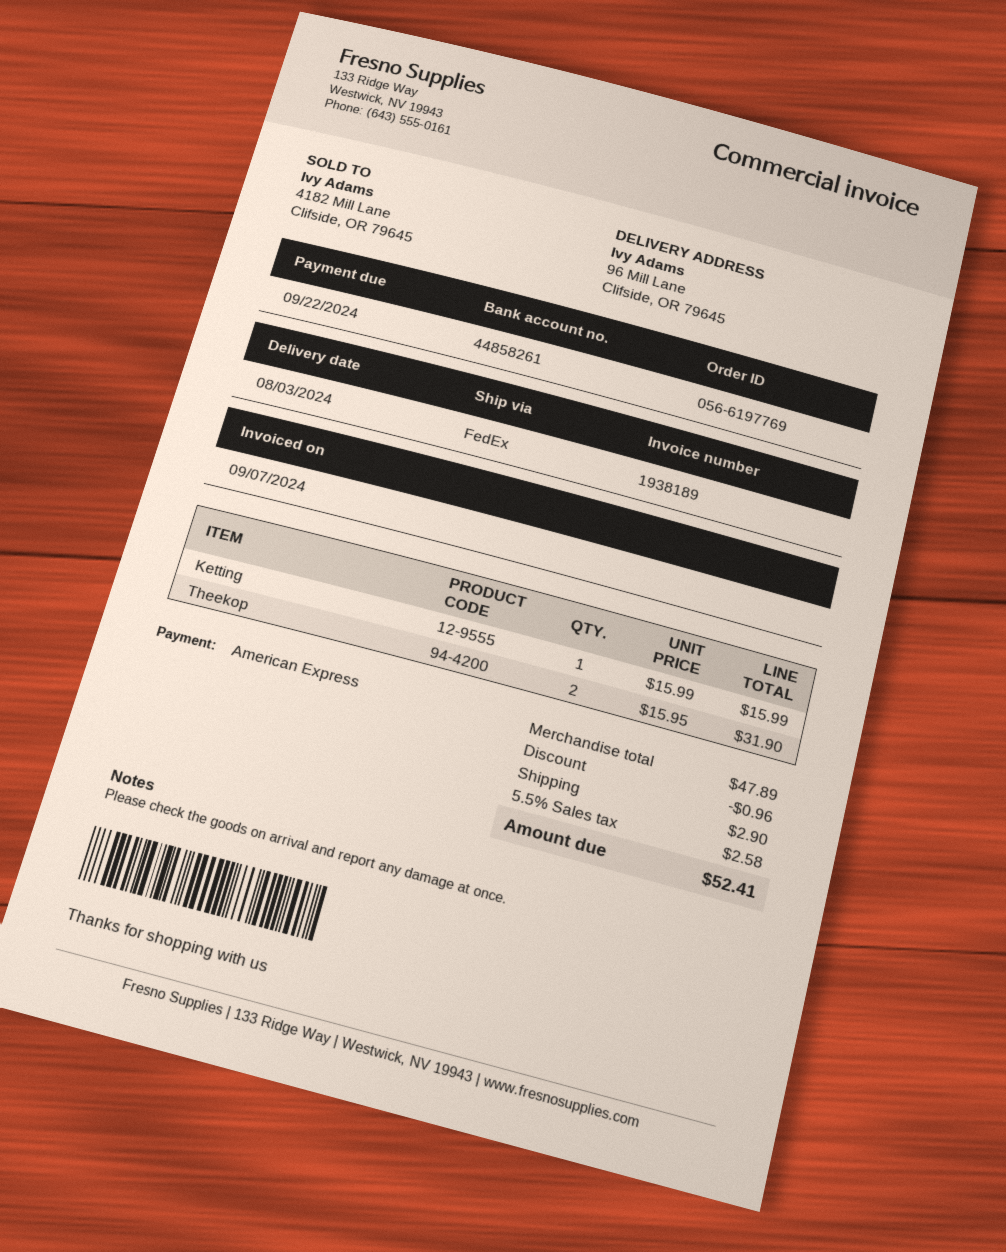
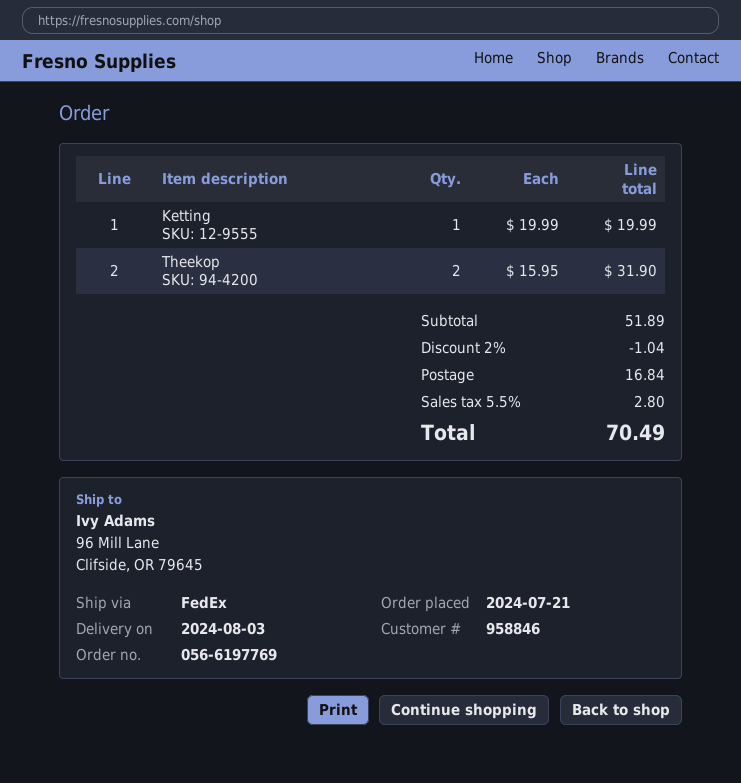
Ketting: 1 x 15.99 = 15.99 -> 1 x 19.99 = 19.99
subtotal: 47.89 -> 51.89
discount: 0.96 -> 1.04
shipping: 2.90 -> 16.84
tax: 5.5% = 2.58 -> 5.5% = 2.80
total: 52.41 -> 70.49

